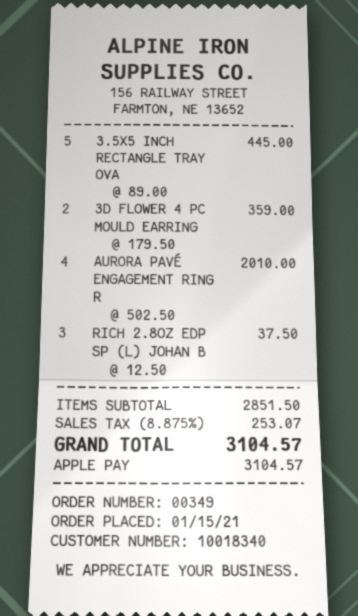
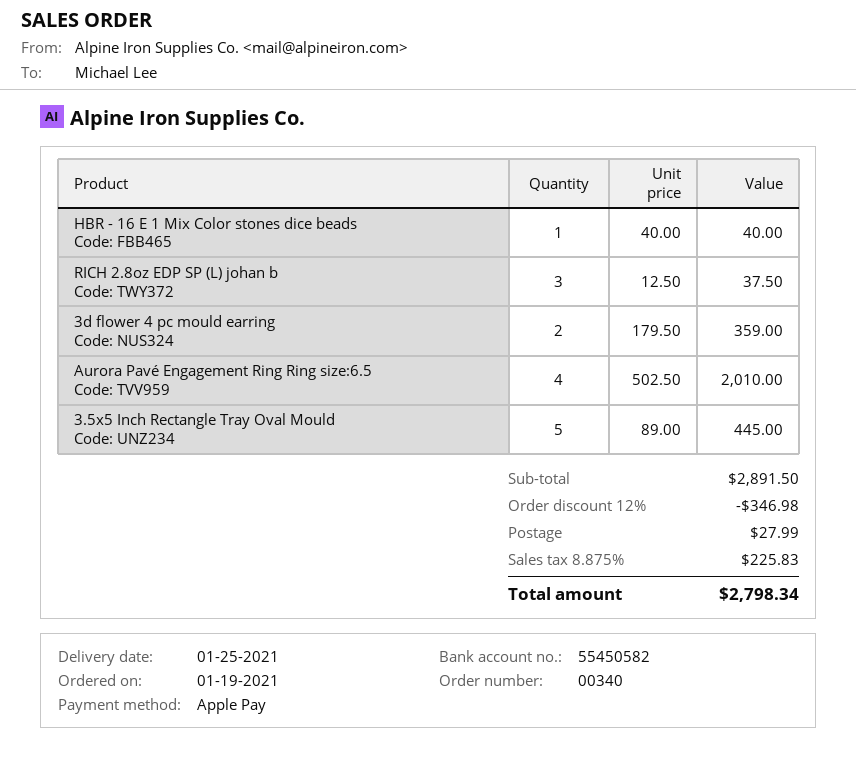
order number: 00349 -> 00340
order date: 2021-01-15 -> 2021-01-19
HBR - 16 E 1 Mix Color stones dice beads: none -> 1 x 40.00 = 40.00
subtotal: 2851.50 -> 2891.50
discount: none -> 12% = 346.98
shipping: none -> 27.99
tax: 8.875% = 253.07 -> 8.875% = 225.83
total: 3104.57 -> 2798.34

